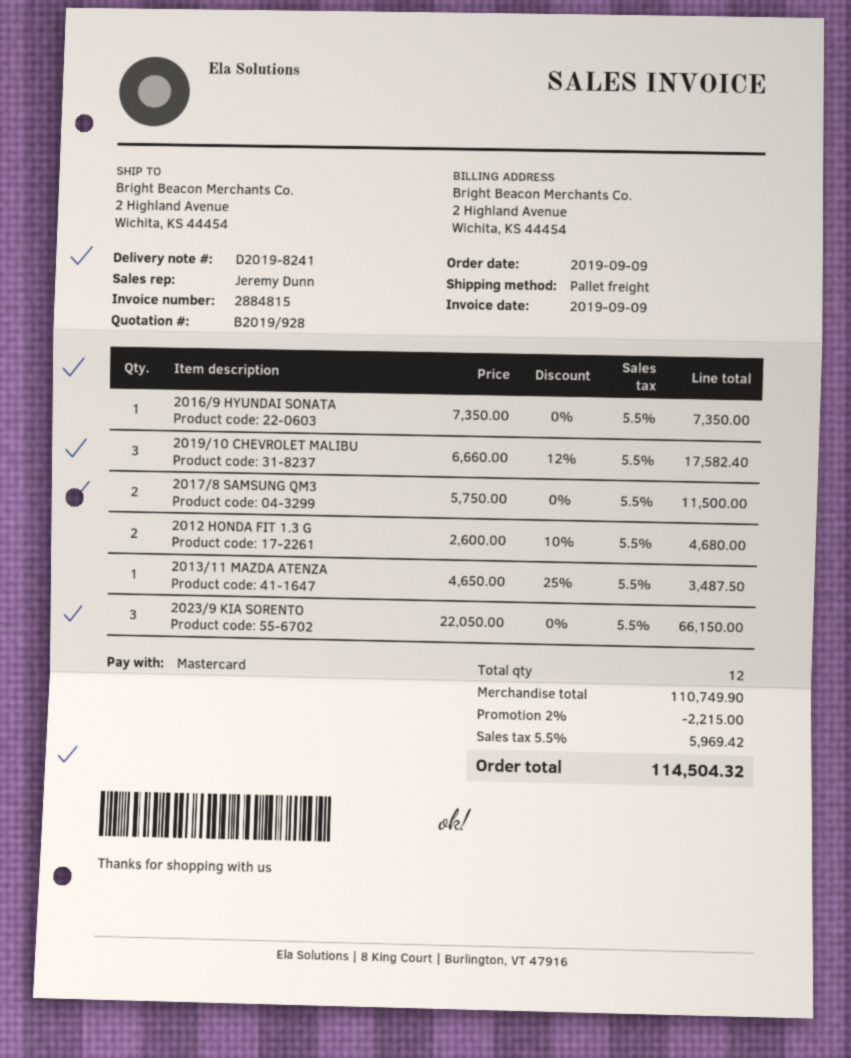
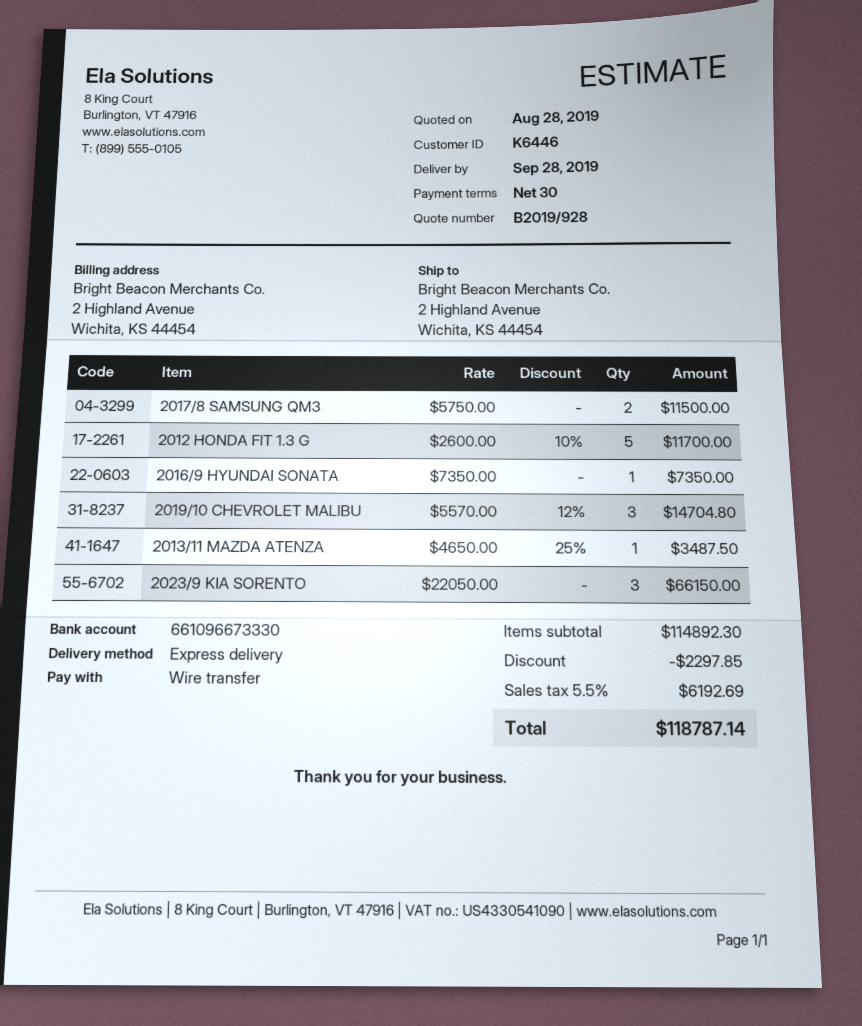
payment method: Mastercard -> bank transfer
shipping method: pallet freight -> express
2019/10 CHEVROLET MALIBU: 3 x 6660.00 - 12% = 17582.40 -> 3 x 5570.00 - 12% = 14704.80
2012 HONDA FIT 1.3 G: 2 x 2600.00 - 10% = 4680.00 -> 5 x 2600.00 - 10% = 11700.00
subtotal: 110749.90 -> 114892.30
discount: 2215.00 -> 2297.85
tax: 5.5% = 5969.42 -> 5.5% = 6192.69
total: 114504.32 -> 118787.14

